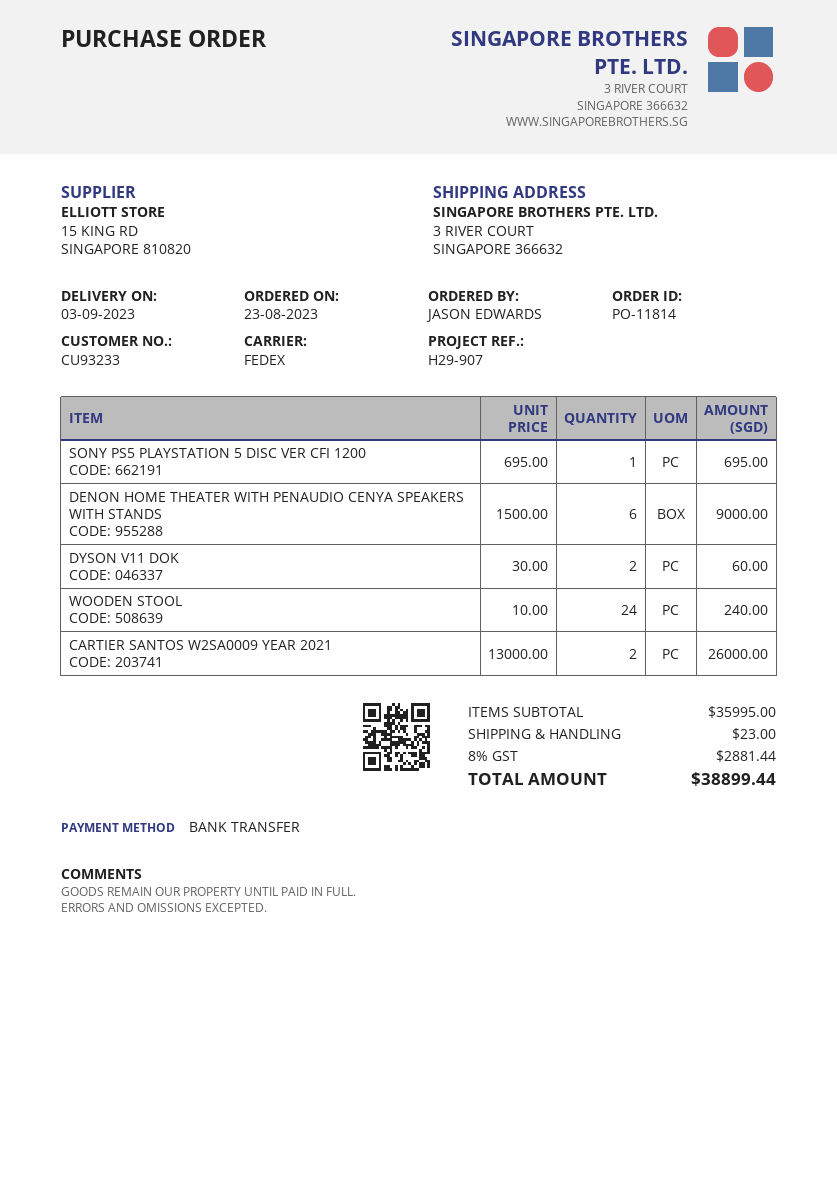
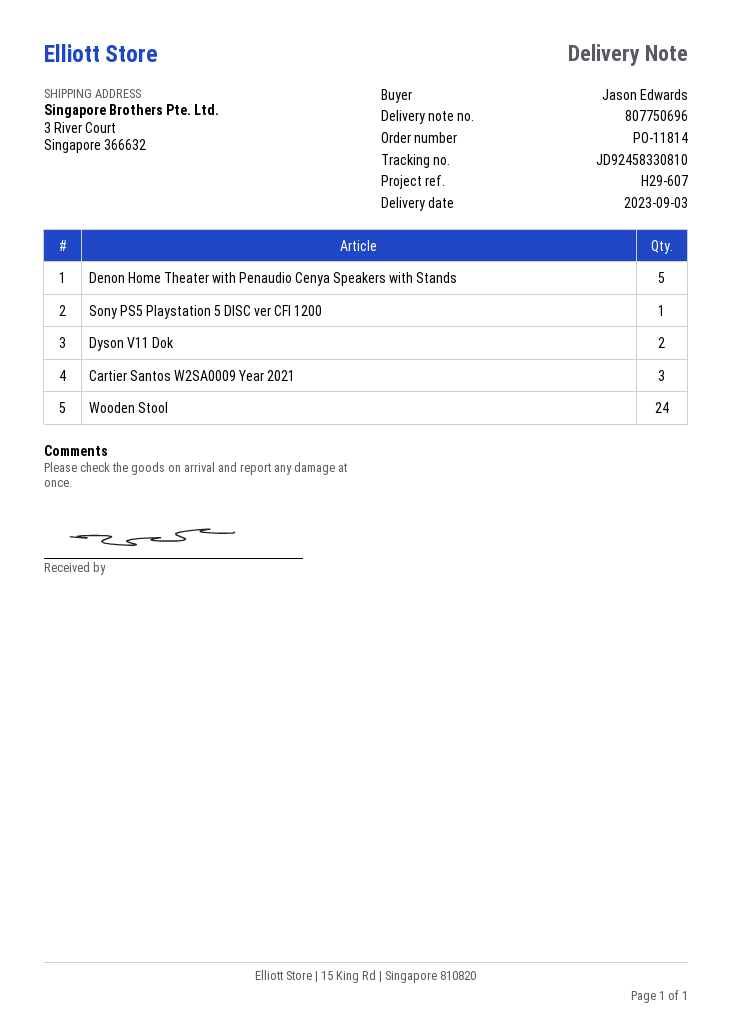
reference: H29-907 -> H29-607
DENON HOME THEATER WITH PENAUDIO CENYA SPEAKERS WITH STANDS: 6 -> 5
CARTIER SANTOS W2SA0009 YEAR 2021: 2 -> 3

